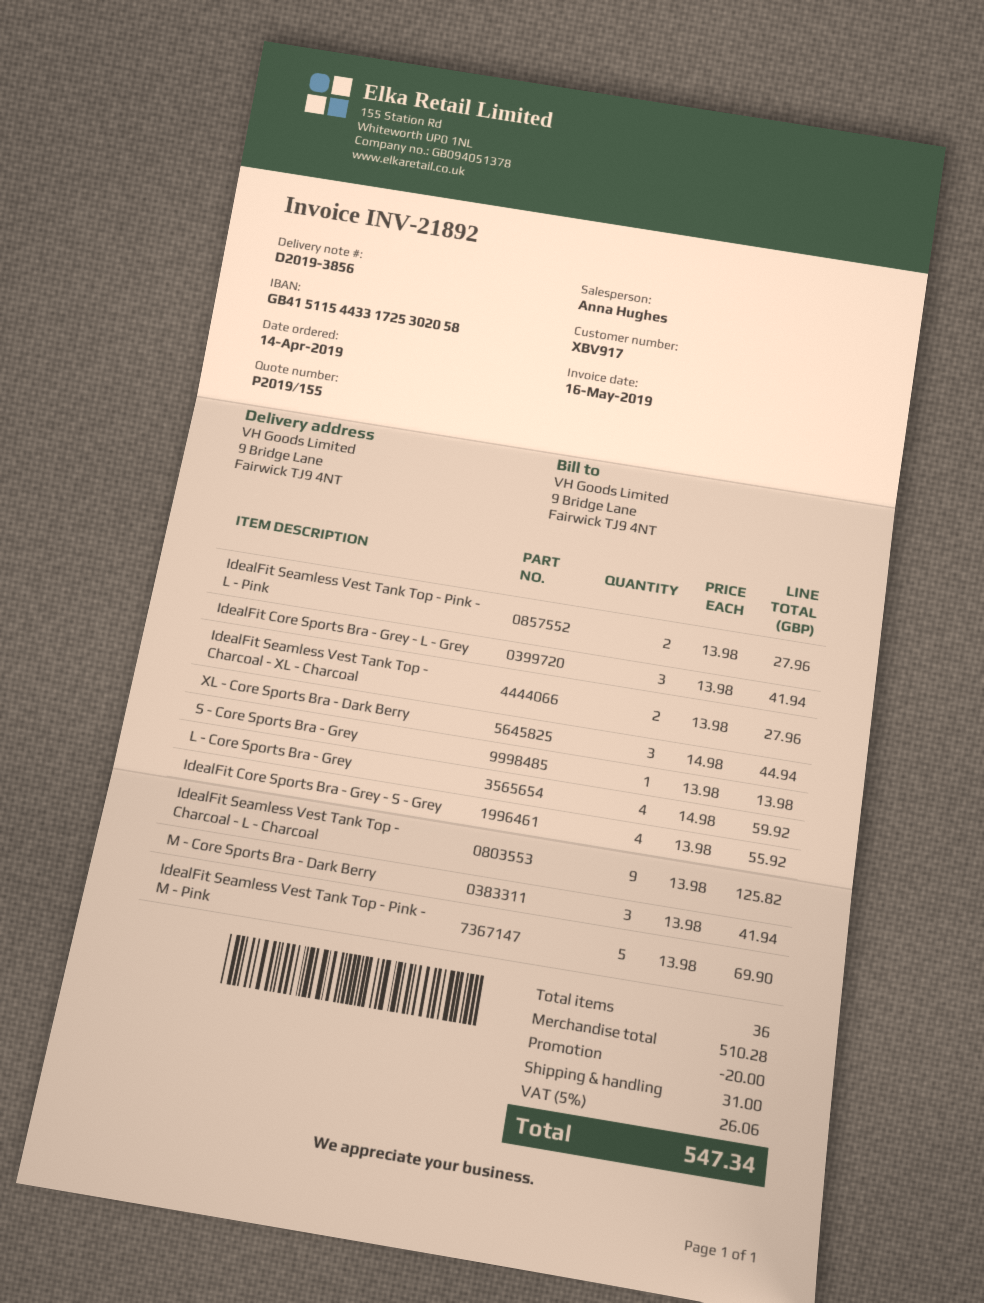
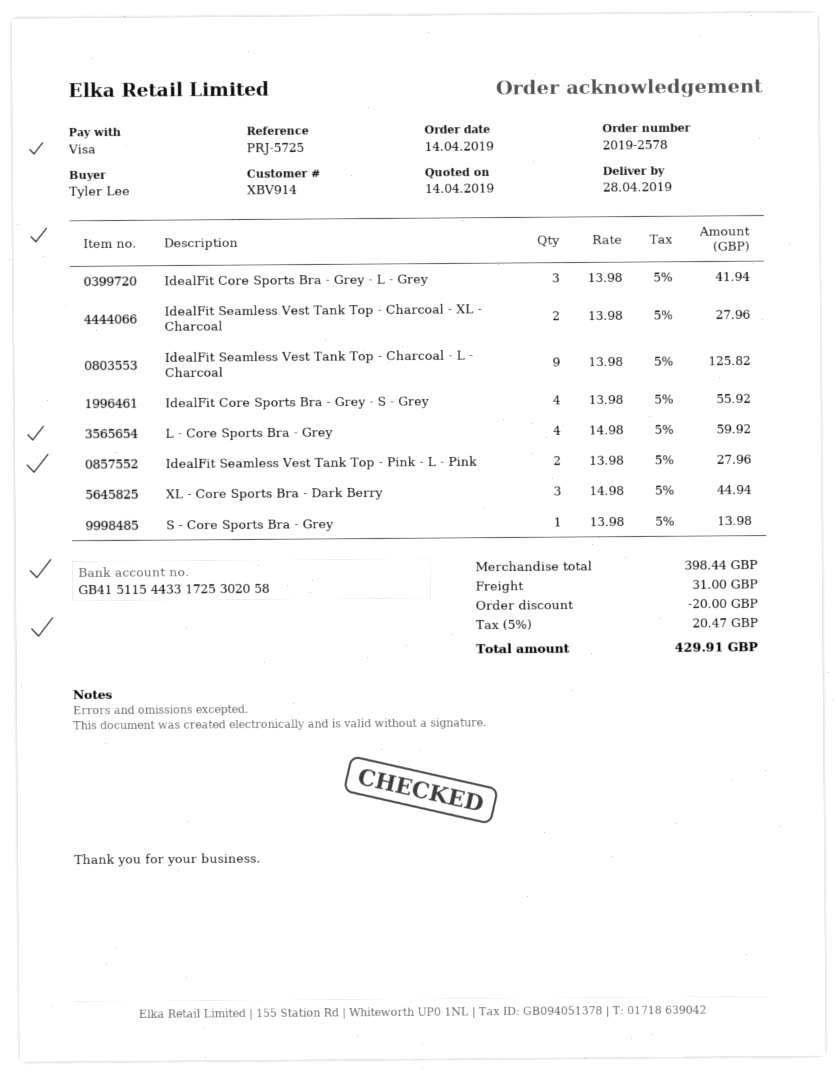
customer number: XBV917 -> XBV914
M - Core Sports Bra - Dark Berry: 3 x 13.98 = 41.94 -> none
IdealFit Seamless Vest Tank Top - Pink - M - Pink: 5 x 13.98 = 69.90 -> none
subtotal: 510.28 -> 398.44
tax: 5% = 26.06 -> 5% = 20.47
total: 547.34 -> 429.91

